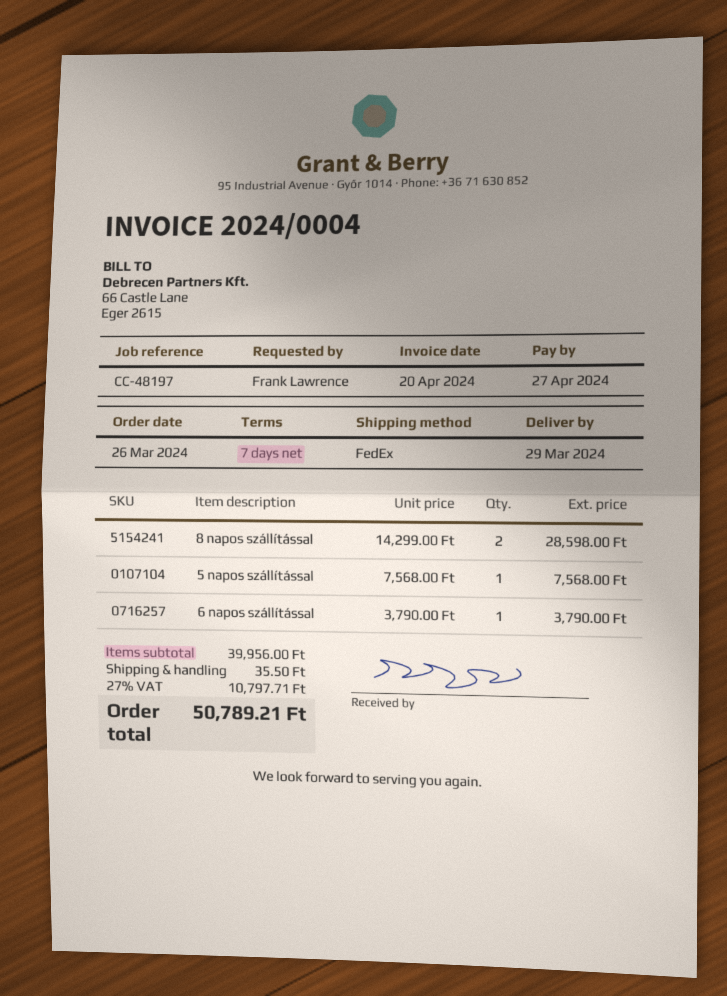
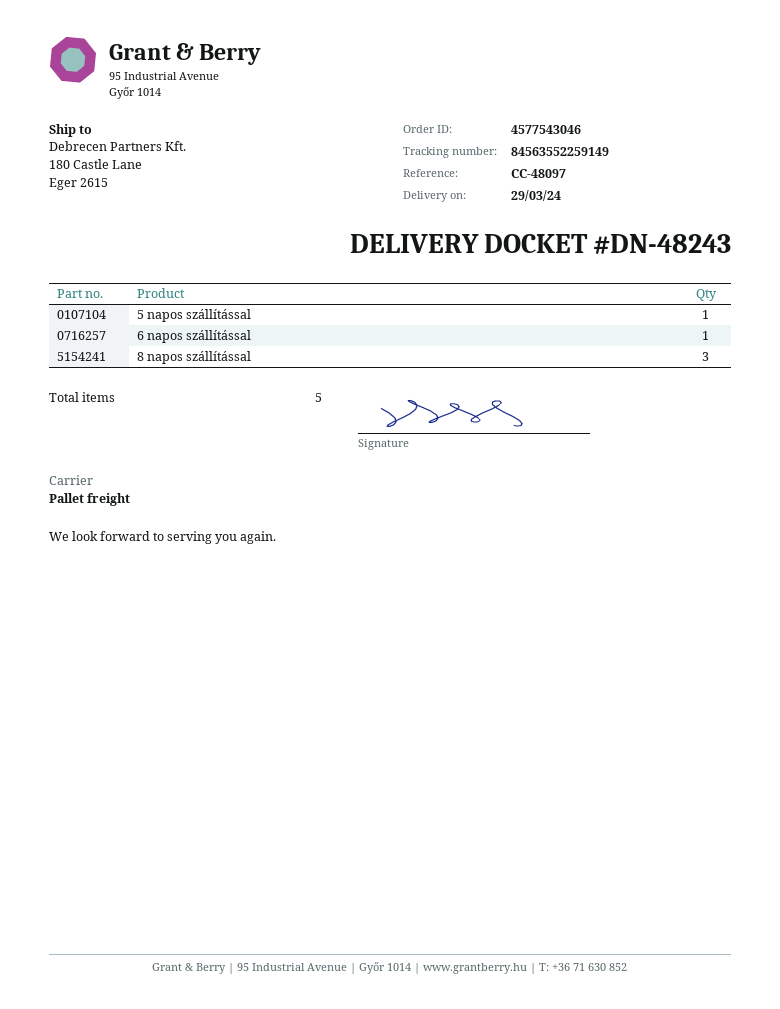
reference: CC-48197 -> CC-48097
shipping method: FedEx -> pallet freight
8 napos szállítással: 2 -> 3

